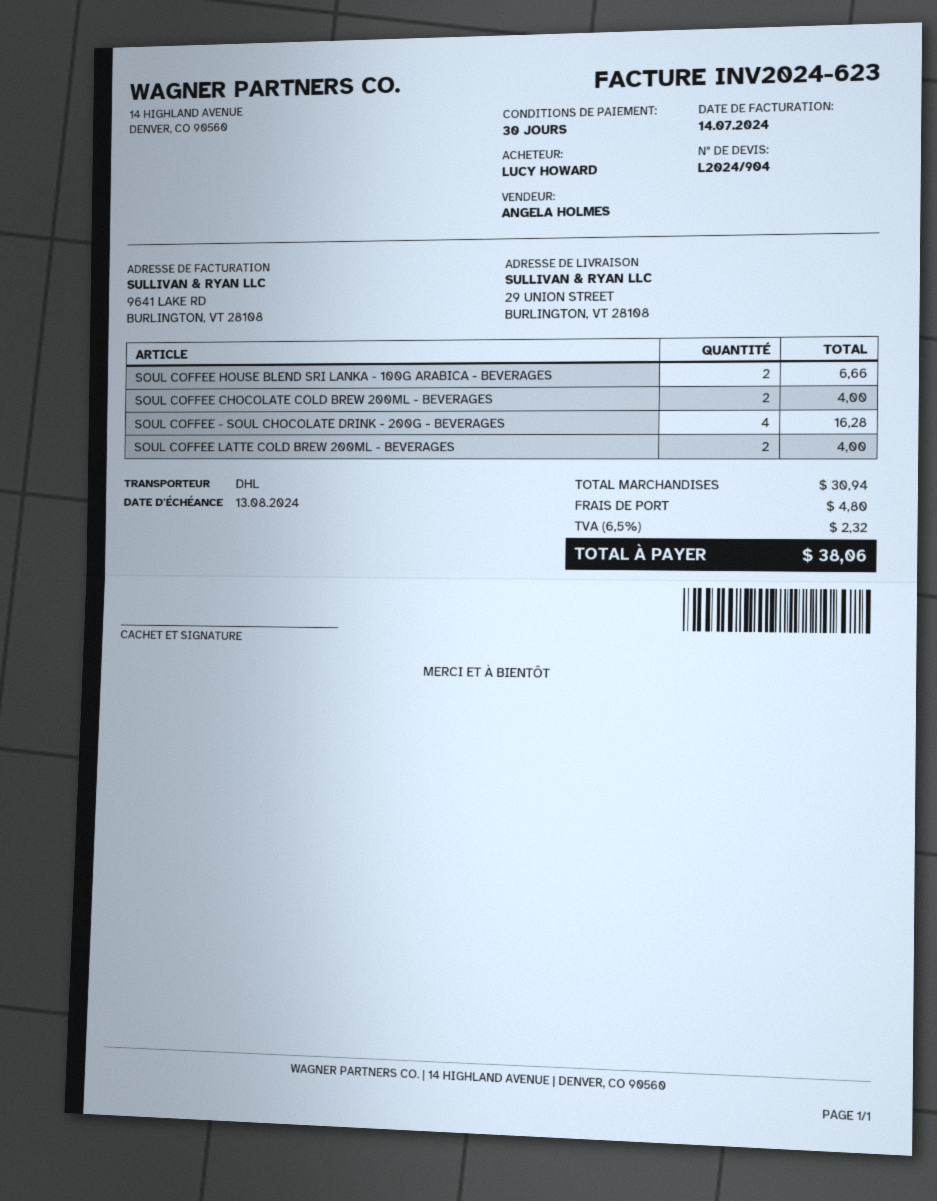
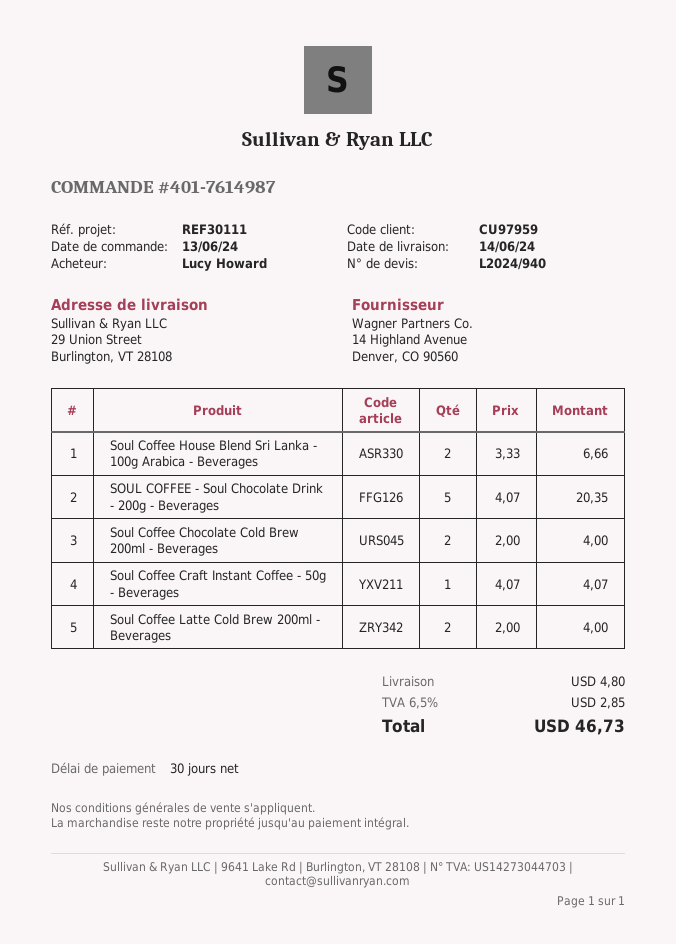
quote number: L2024/904 -> L2024/940
SOUL COFFEE - SOUL CHOCOLATE DRINK - 200G - BEVERAGES: 4 for 16.28 -> 5 for 20.35
Soul Coffee Craft Instant Coffee - 50g - Beverages: none -> 1 for 4.07
tax: 6.5% = 2.32 -> 6.5% = 2.85
total: 38.06 -> 46.73

